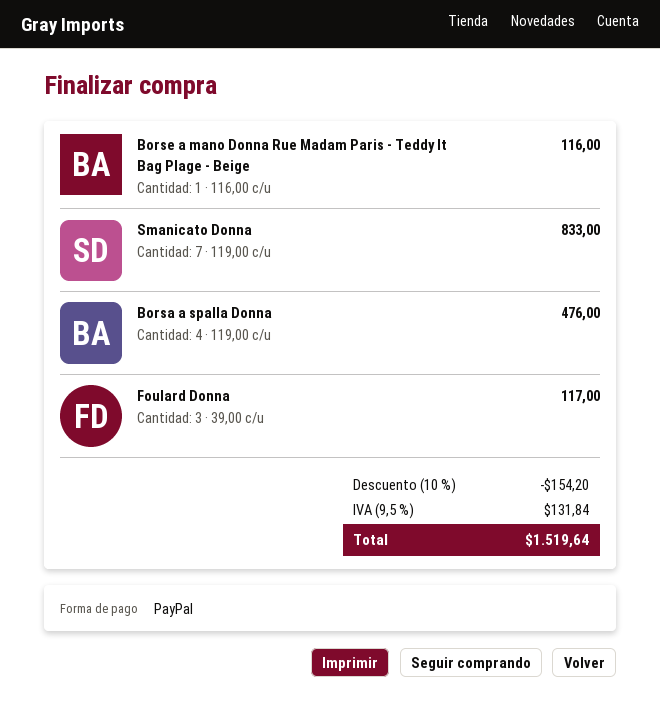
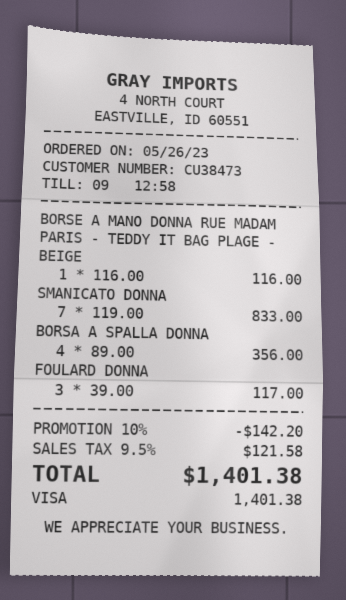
payment method: PayPal -> Visa
Borsa a spalla Donna: 4 x 119.00 = 476.00 -> 4 x 89.00 = 356.00
discount: 10% = 154.20 -> 10% = 142.20
tax: 9.5% = 131.84 -> 9.5% = 121.58
total: 1519.64 -> 1401.38

